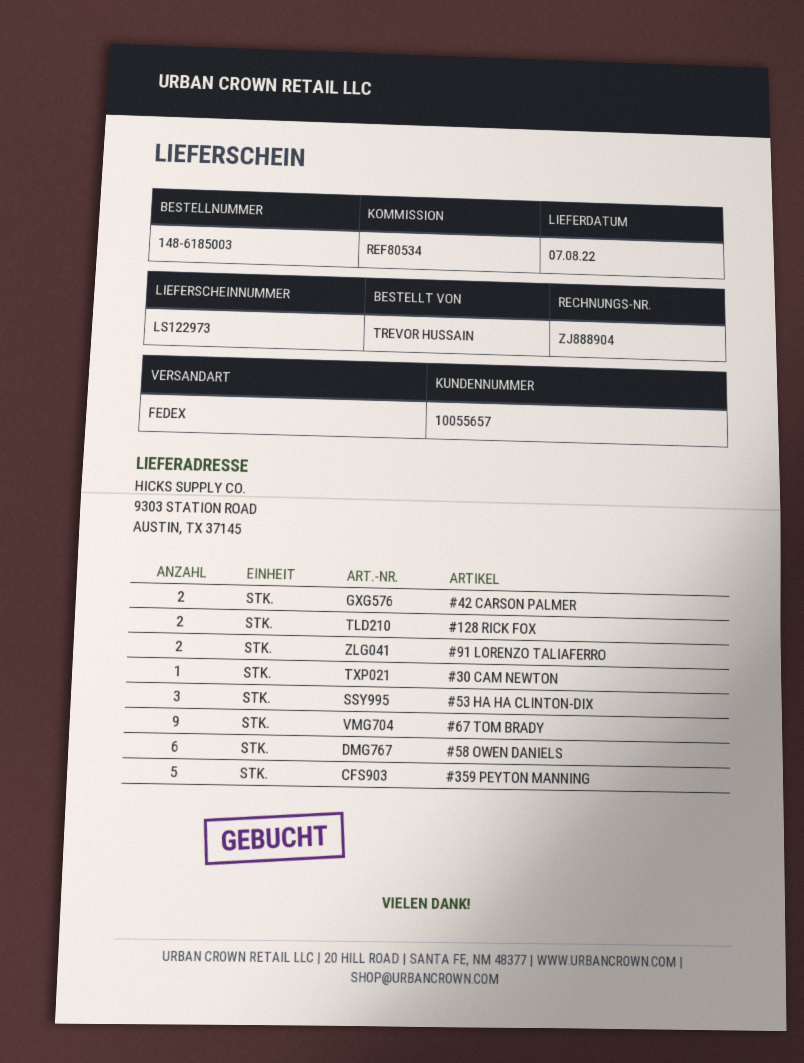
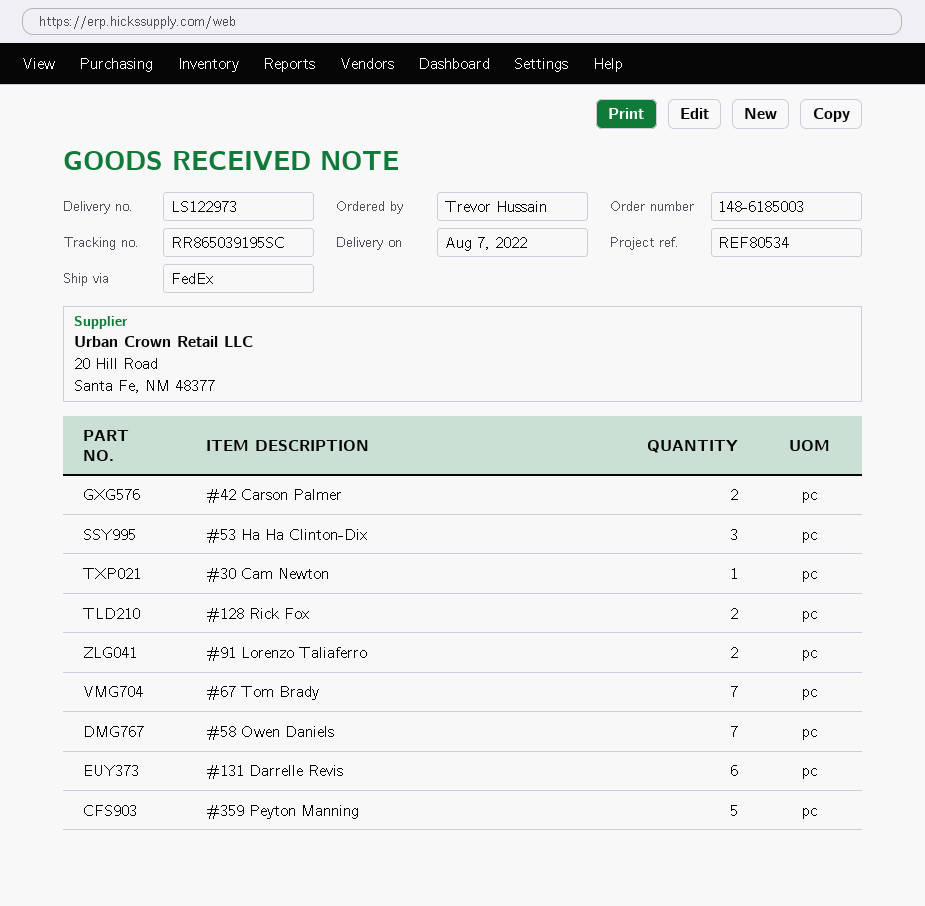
#67 TOM BRADY: 9 -> 7
#58 OWEN DANIELS: 6 -> 7
#131 Darrelle Revis: none -> 6

